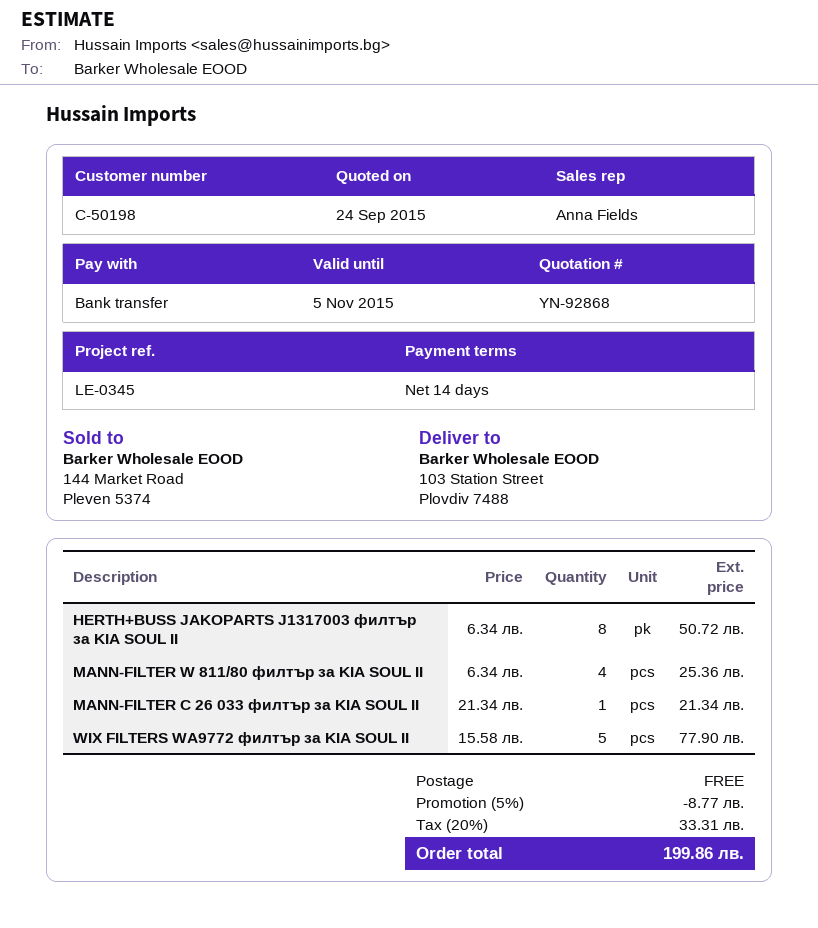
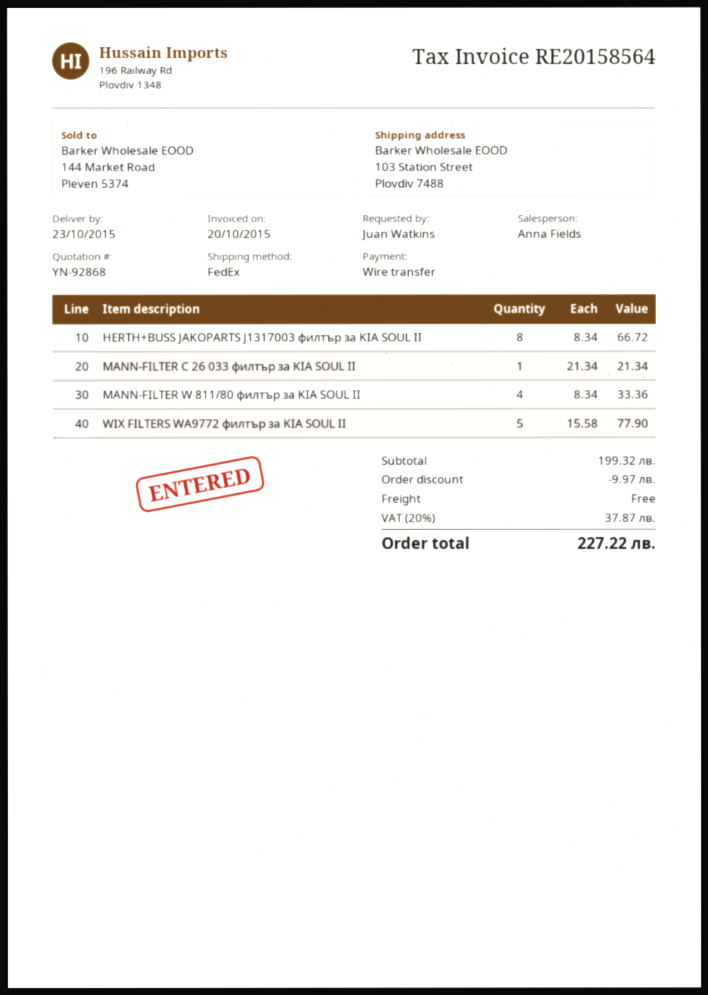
HERTH+BUSS JAKOPARTS J1317003 филтър за KIA SOUL II: 8 x 6.34 = 50.72 -> 8 x 8.34 = 66.72
MANN-FILTER W 811/80 филтър за KIA SOUL II: 4 x 6.34 = 25.36 -> 4 x 8.34 = 33.36
discount: 8.77 -> 9.97
tax: 20% = 33.31 -> 20% = 37.87
total: 199.86 -> 227.22

